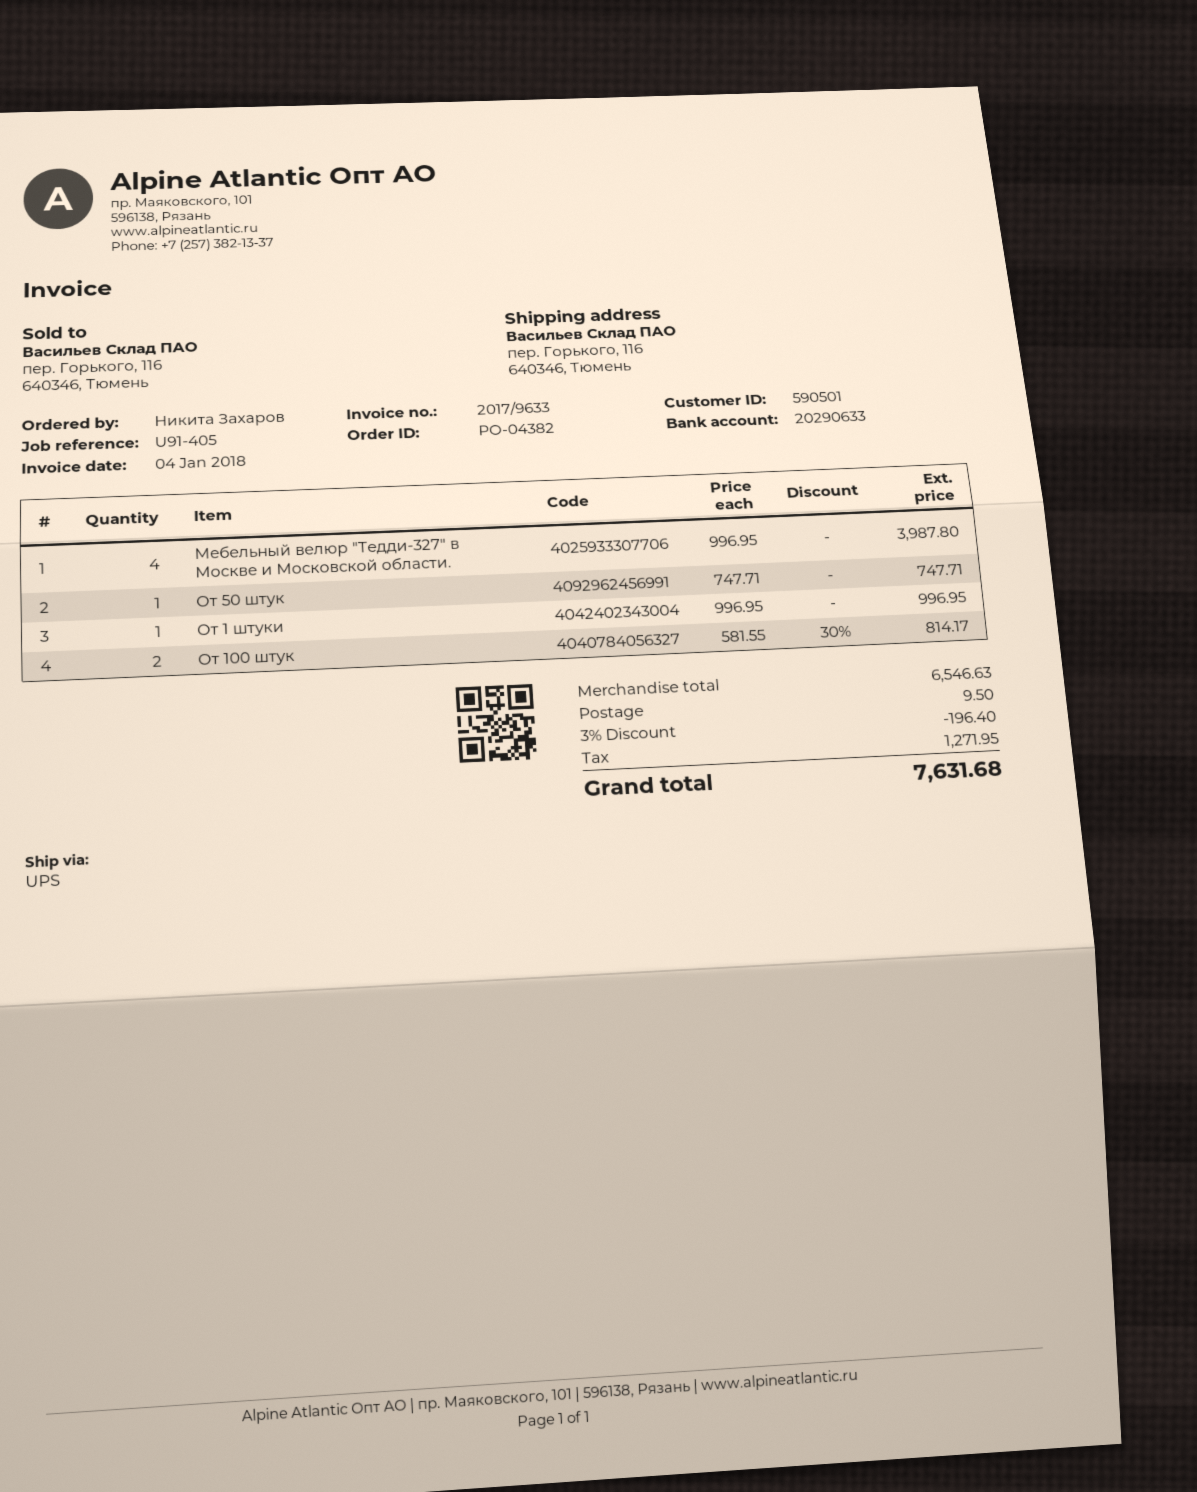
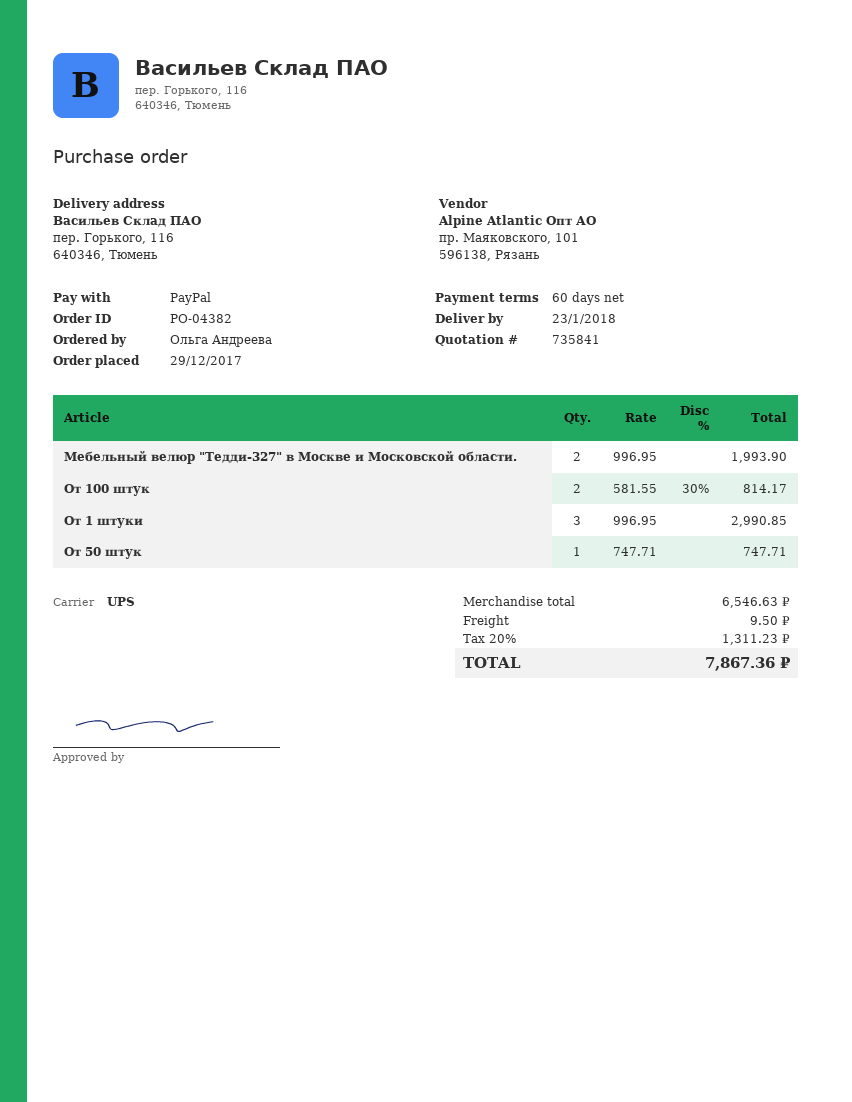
ordered by: Никита Захаров -> Ольга Андреева
Мебельный велюр "Тедди-327" в Москве и Московской области.: 4 x 996.95 = 3987.80 -> 2 x 996.95 = 1993.90
От 1 штуки: 1 x 996.95 = 996.95 -> 3 x 996.95 = 2990.85
discount: 3% = 196.40 -> none
tax: 1271.95 -> 1311.23
total: 7631.68 -> 7867.36

